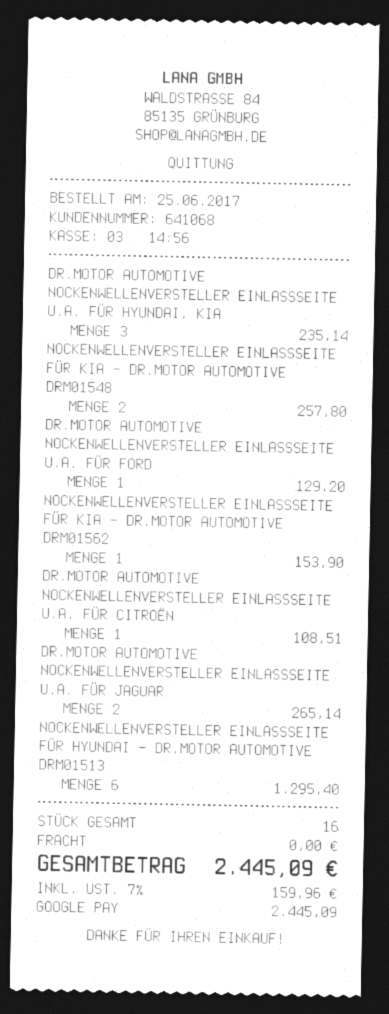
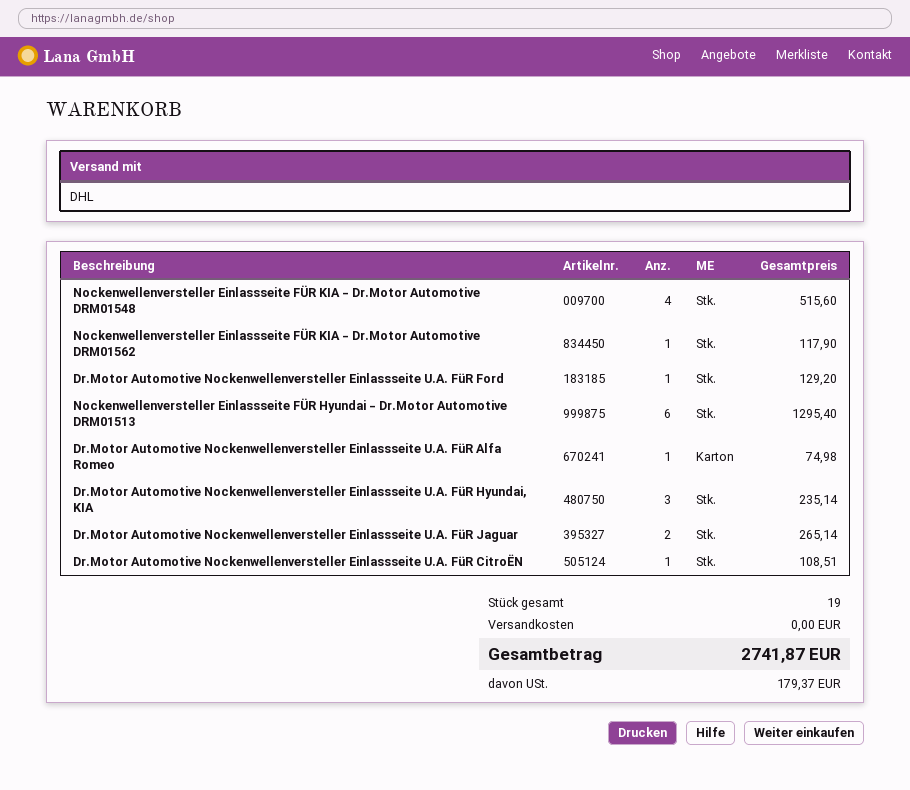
NOCKENWELLENVERSTELLER EINLASSSEITE FÜR KIA - DR.MOTOR AUTOMOTIVE DRM01548: 2 for 257.80 -> 4 for 515.60
NOCKENWELLENVERSTELLER EINLASSSEITE FÜR KIA - DR.MOTOR AUTOMOTIVE DRM01562: 1 for 153.90 -> 1 for 117.90
Dr.Motor Automotive Nockenwellenversteller Einlassseite U.A. FüR Alfa Romeo: none -> 1 for 74.98
total quantity: 16 -> 19
tax: 159.96 -> 179.37
total: 2445.09 -> 2741.87

